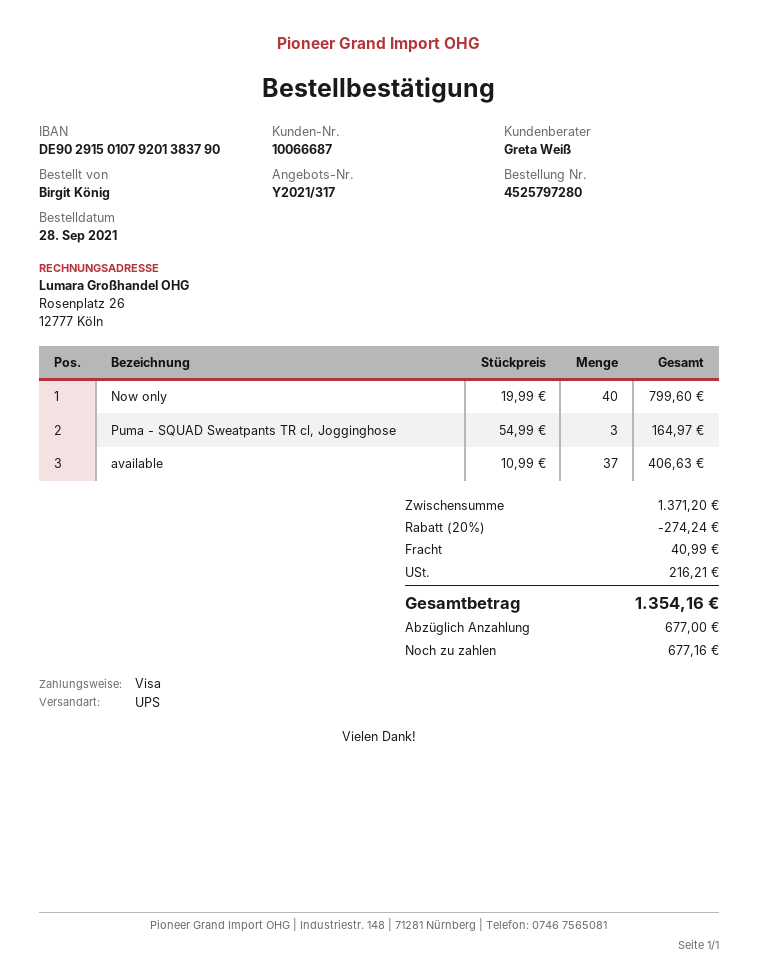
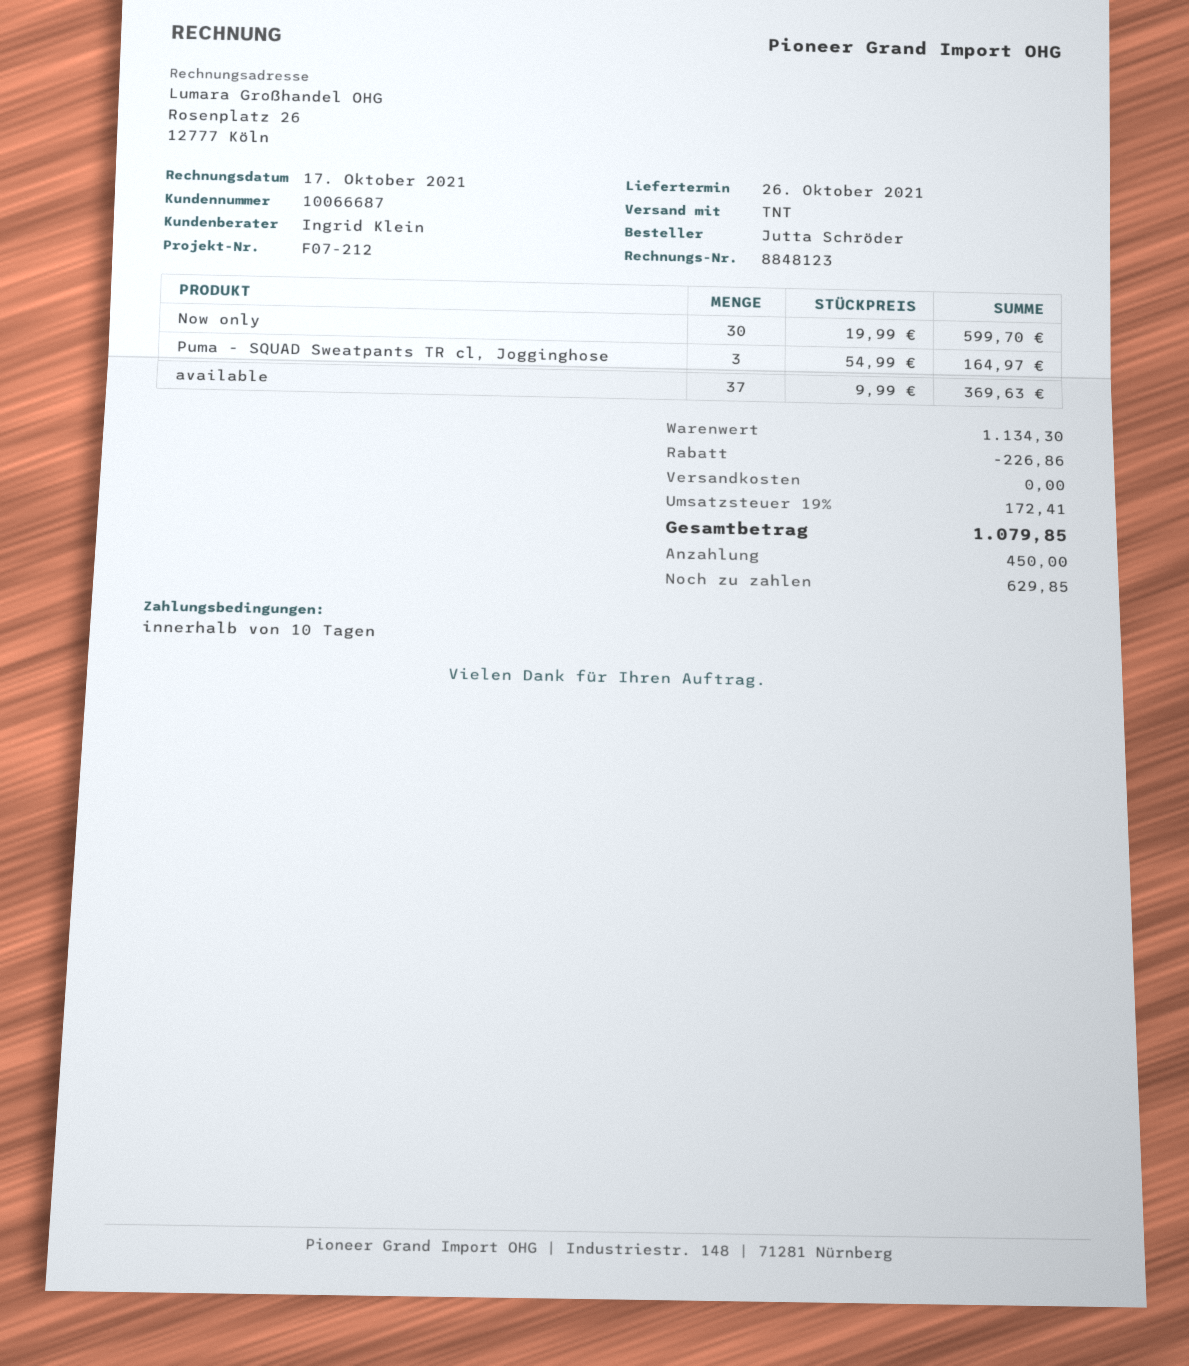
ordered by: Birgit König -> Jutta Schröder
sales rep: Greta Weiß -> Ingrid Klein
shipping method: UPS -> TNT
Now only: 40 x 19.99 = 799.60 -> 30 x 19.99 = 599.70
available: 37 x 10.99 = 406.63 -> 37 x 9.99 = 369.63
subtotal: 1371.20 -> 1134.30
discount: 274.24 -> 226.86
shipping: 40.99 -> 0.00
tax: 216.21 -> 172.41
total: 1354.16 -> 1079.85
deposit: 677.00 -> 450.00
balance: 677.16 -> 629.85

